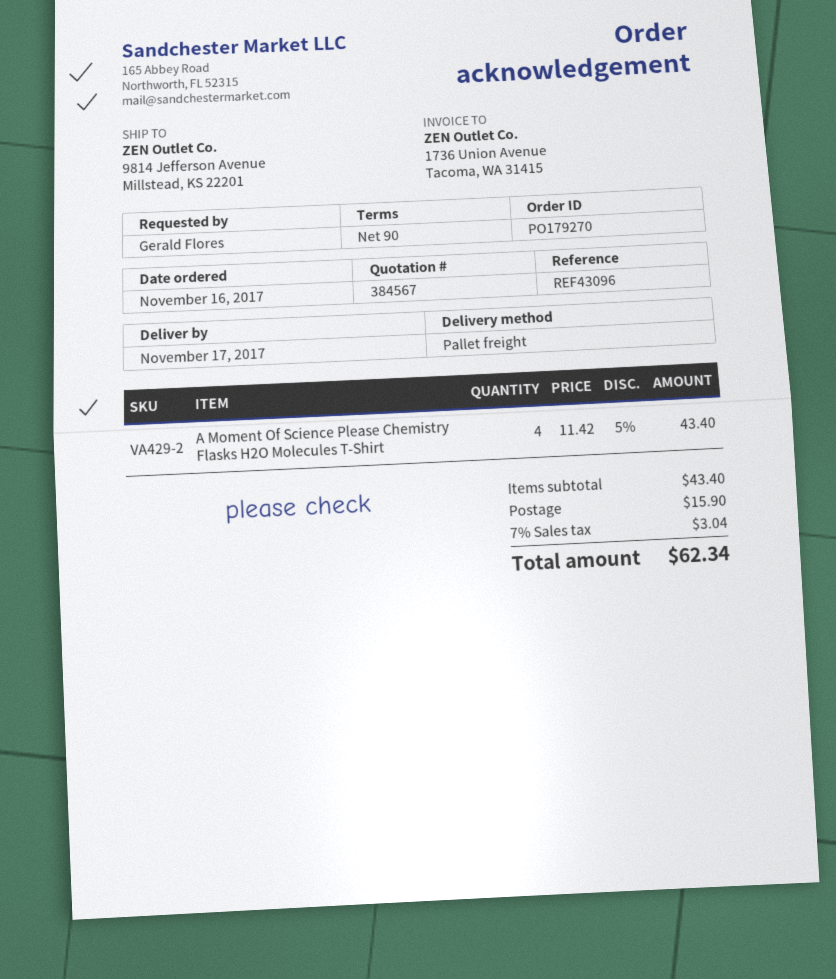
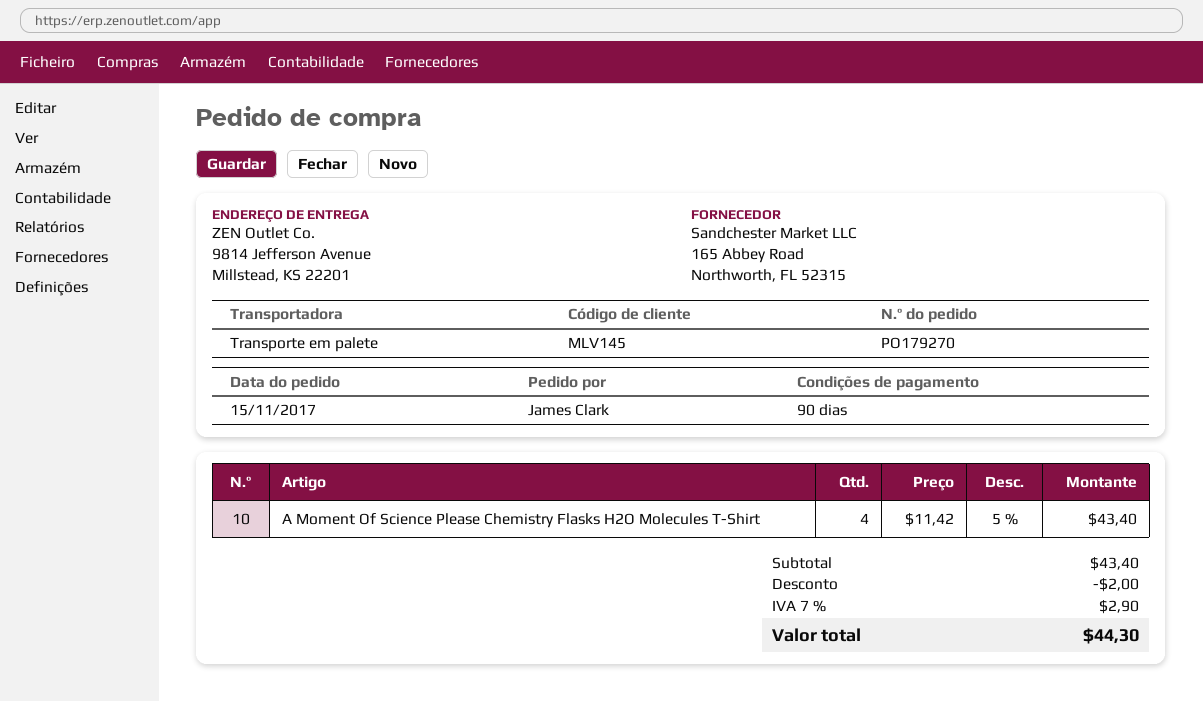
order date: 2017-11-16 -> 2017-11-15
ordered by: Gerald Flores -> James Clark
discount: none -> 2.00
shipping: 15.90 -> none
tax: 7% = 3.04 -> 7% = 2.90
total: 62.34 -> 44.30

